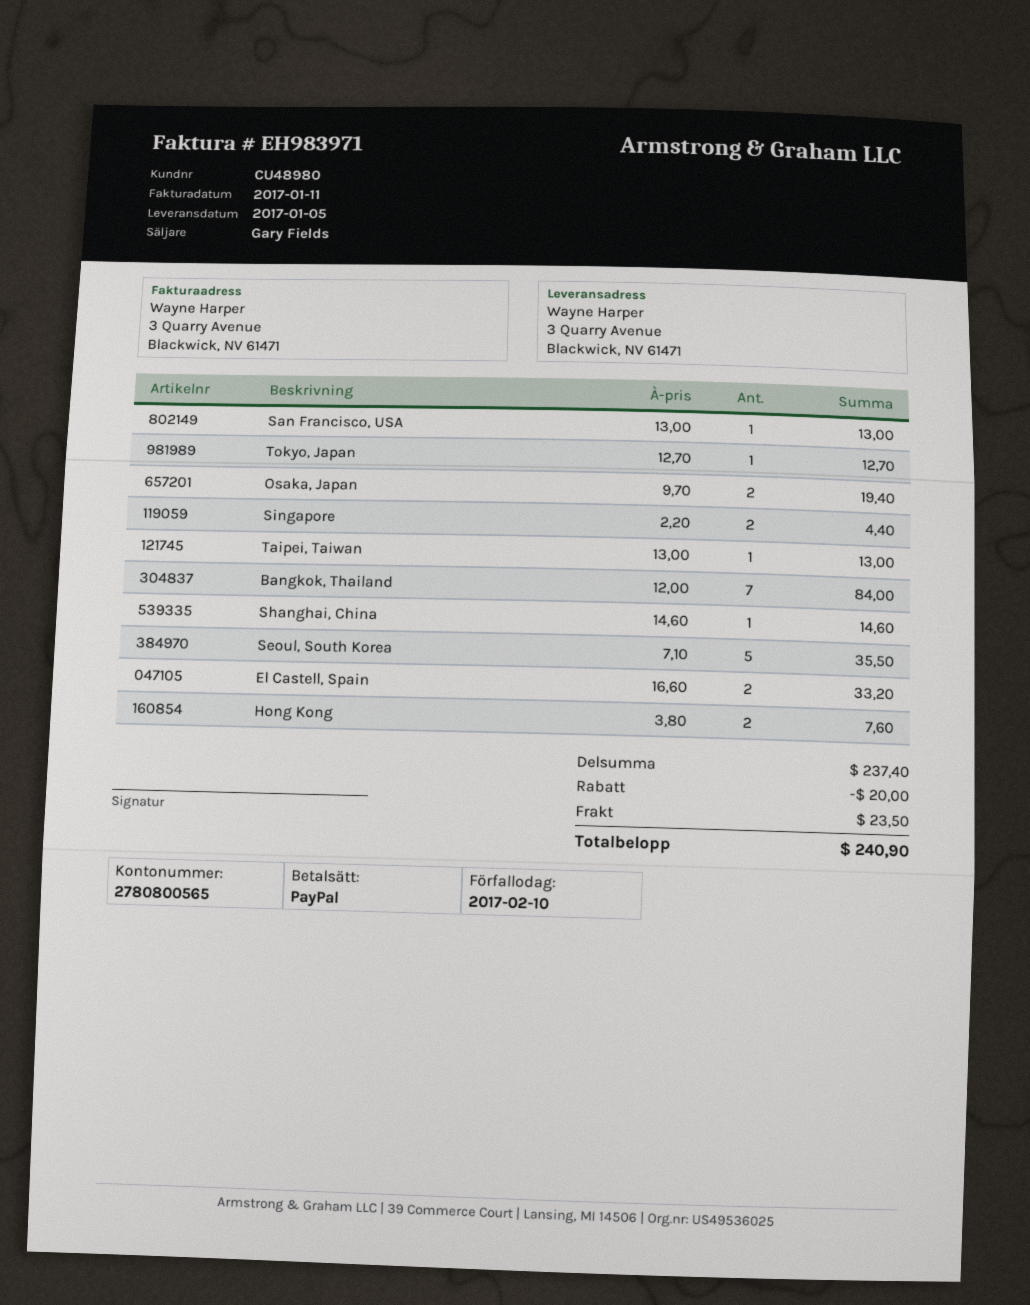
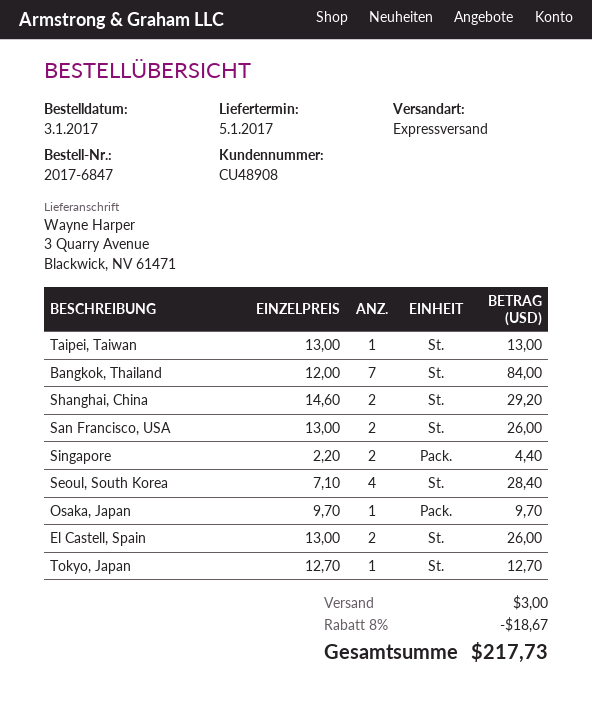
customer number: CU48980 -> CU48908
San Francisco, USA: 1 x 13.00 = 13.00 -> 2 x 13.00 = 26.00
Osaka, Japan: 2 x 9.70 = 19.40 -> 1 x 9.70 = 9.70
Shanghai, China: 1 x 14.60 = 14.60 -> 2 x 14.60 = 29.20
Seoul, South Korea: 5 x 7.10 = 35.50 -> 4 x 7.10 = 28.40
El Castell, Spain: 2 x 16.60 = 33.20 -> 2 x 13.00 = 26.00
Hong Kong: 2 x 3.80 = 7.60 -> none
discount: 20.00 -> 18.67
shipping: 23.50 -> 3.00
total: 240.90 -> 217.73

